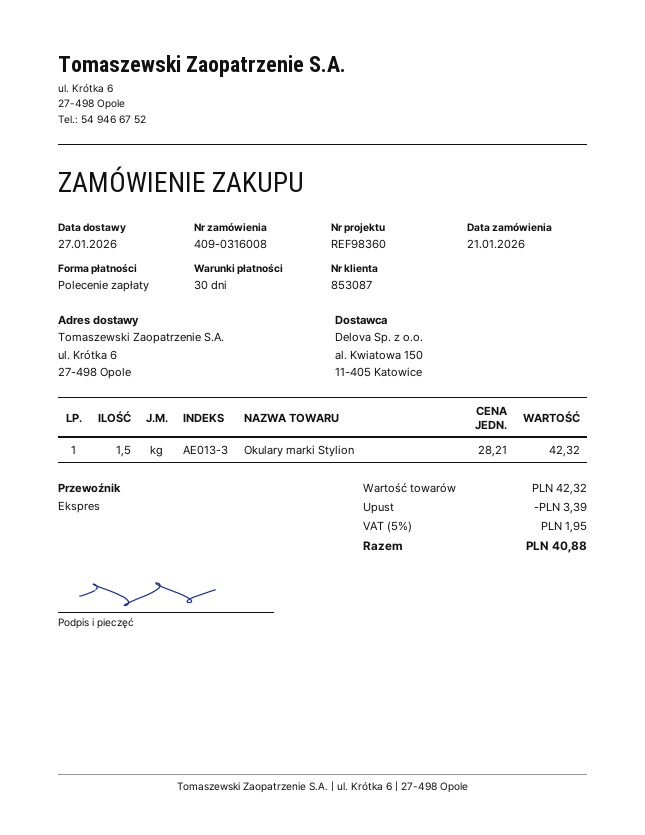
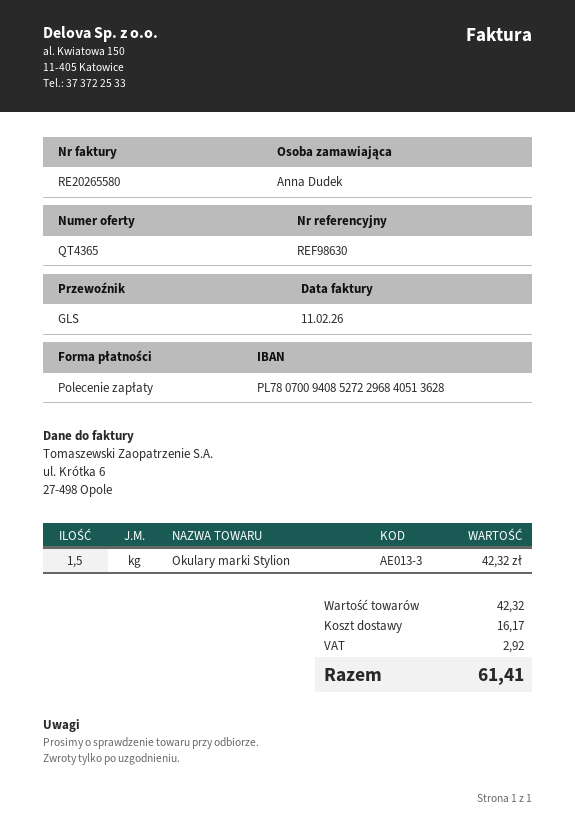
reference: REF98360 -> REF98630
shipping method: express -> GLS
discount: 3.39 -> none
shipping: none -> 16.17
tax: 1.95 -> 2.92
total: 40.88 -> 61.41

